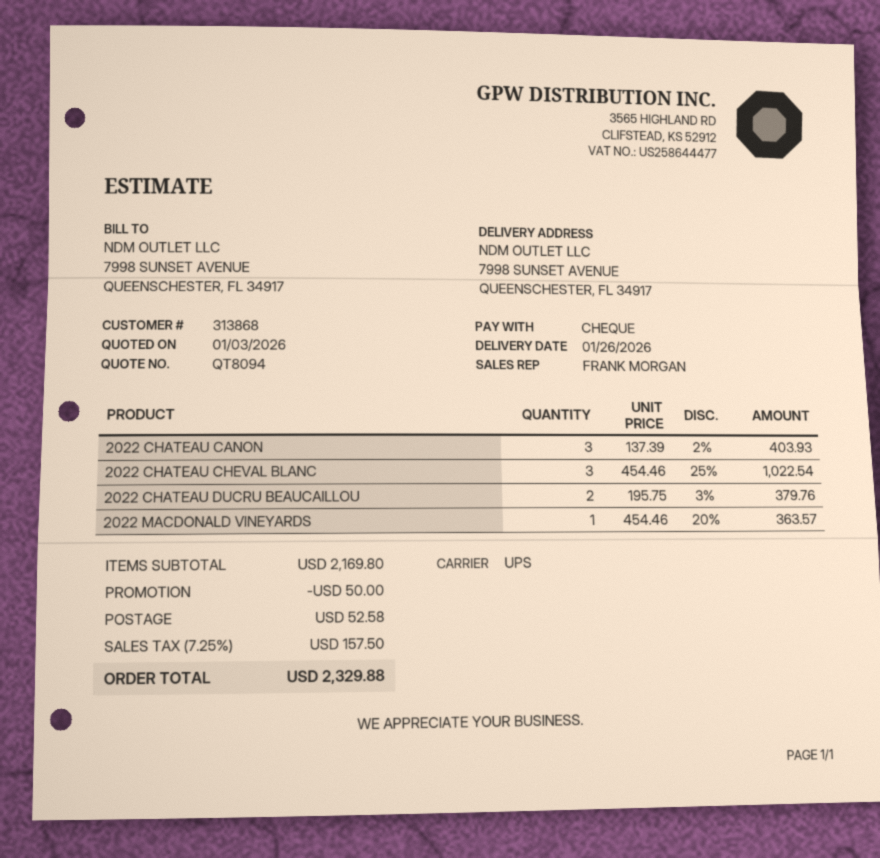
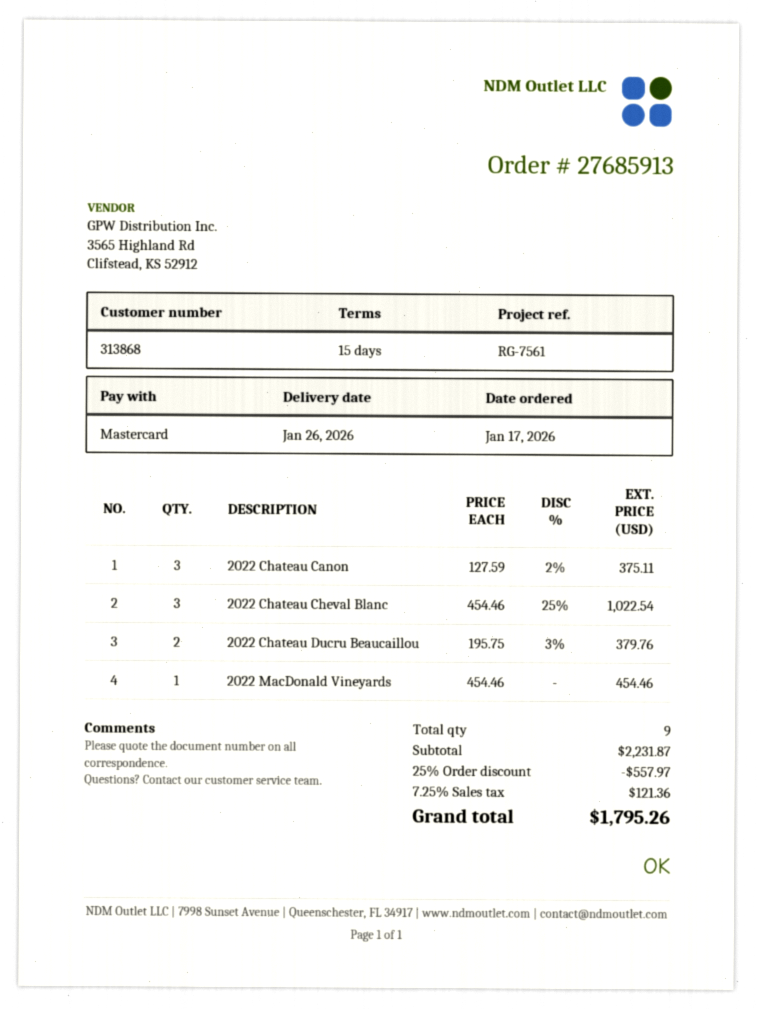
payment method: cheque -> Mastercard
2022 CHATEAU CANON: 3 x 137.39 - 2% = 403.93 -> 3 x 127.59 - 2% = 375.11
2022 MACDONALD VINEYARDS: 1 x 454.46 - 20% = 363.57 -> 1 x 454.46 = 454.46
subtotal: 2169.80 -> 2231.87
discount: 50.00 -> 557.97
shipping: 52.58 -> none
tax: 7.25% = 157.50 -> 7.25% = 121.36
total: 2329.88 -> 1795.26

